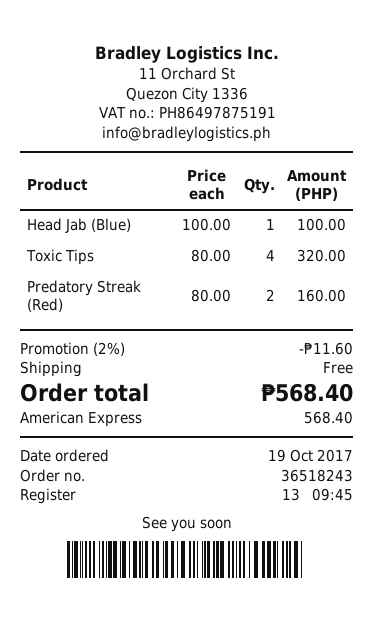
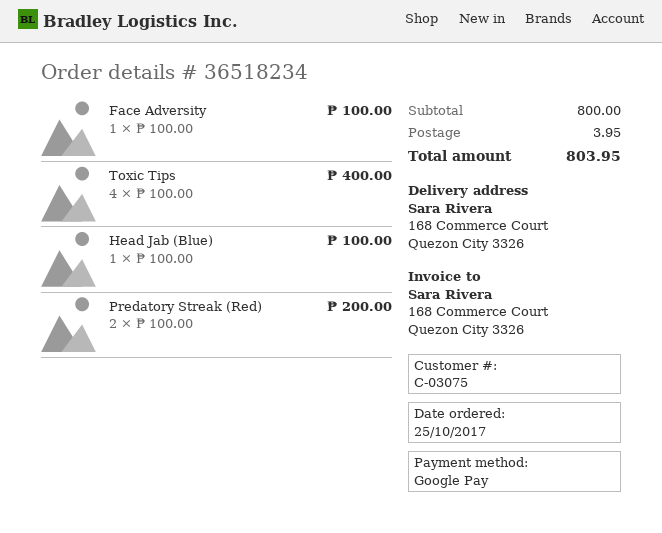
order number: 36518243 -> 36518234
order date: 2017-10-19 -> 2017-10-25
payment method: American Express -> Google Pay
Toxic Tips: 4 x 80.00 = 320.00 -> 4 x 100.00 = 400.00
Predatory Streak (Red): 2 x 80.00 = 160.00 -> 2 x 100.00 = 200.00
Face Adversity: none -> 1 x 100.00 = 100.00
discount: 2% = 11.60 -> none
shipping: 0.00 -> 3.95
total: 568.40 -> 803.95

